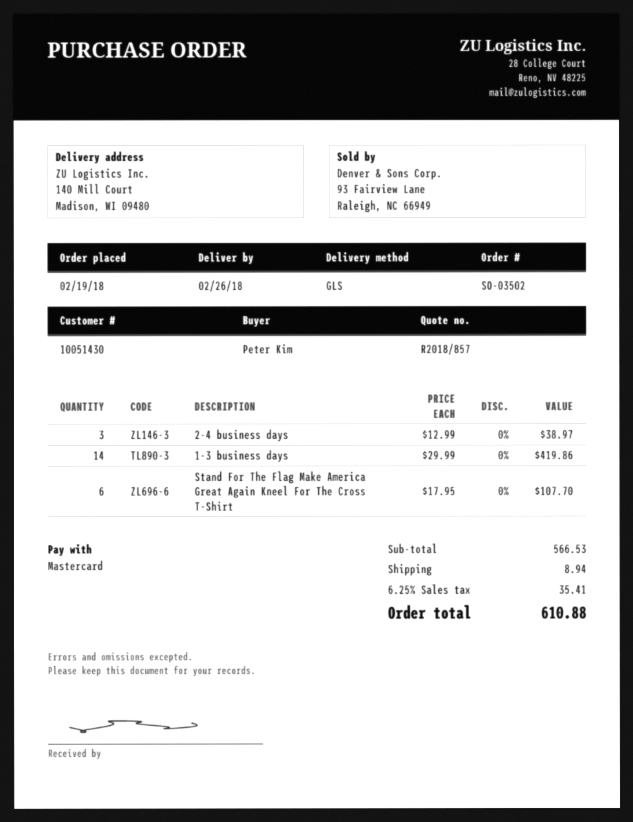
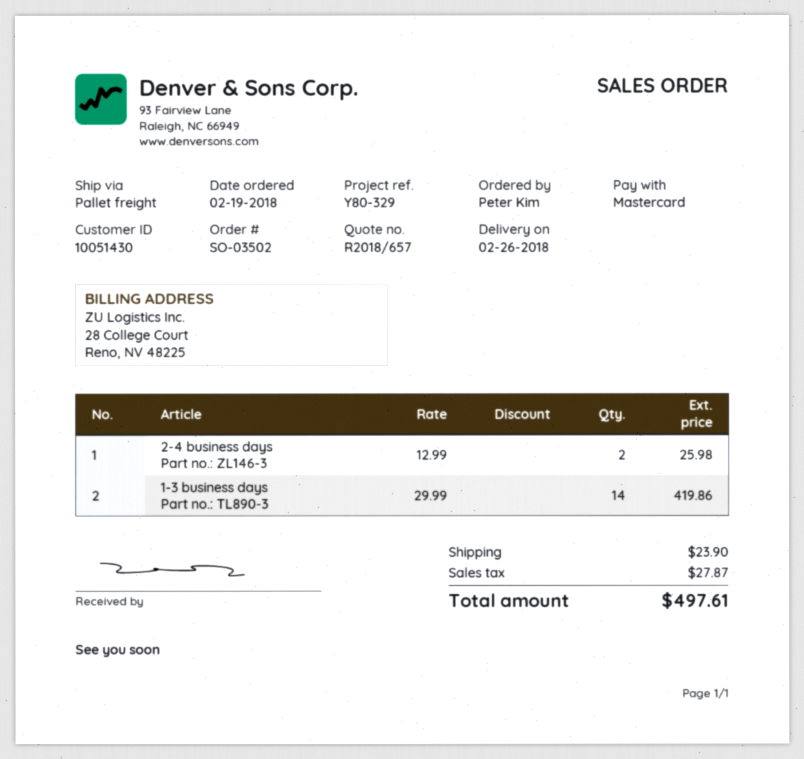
quote number: R2018/857 -> R2018/657
shipping method: GLS -> pallet freight
2-4 business days: 3 x 12.99 = 38.97 -> 2 x 12.99 = 25.98
Stand For The Flag Make America Great Again Kneel For The Cross T-Shirt: 6 x 17.95 = 107.70 -> none
shipping: 8.94 -> 23.90
tax: 35.41 -> 27.87
total: 610.88 -> 497.61

